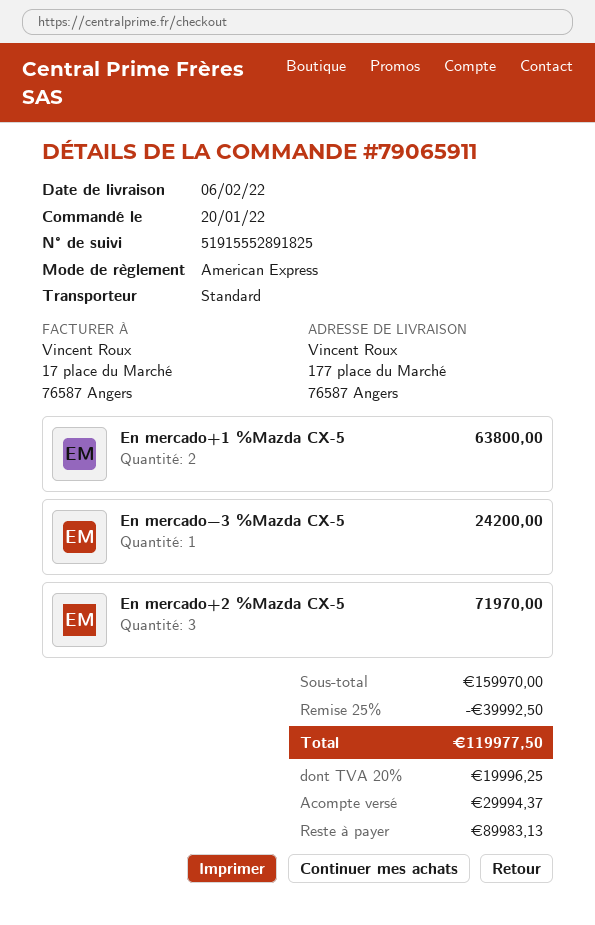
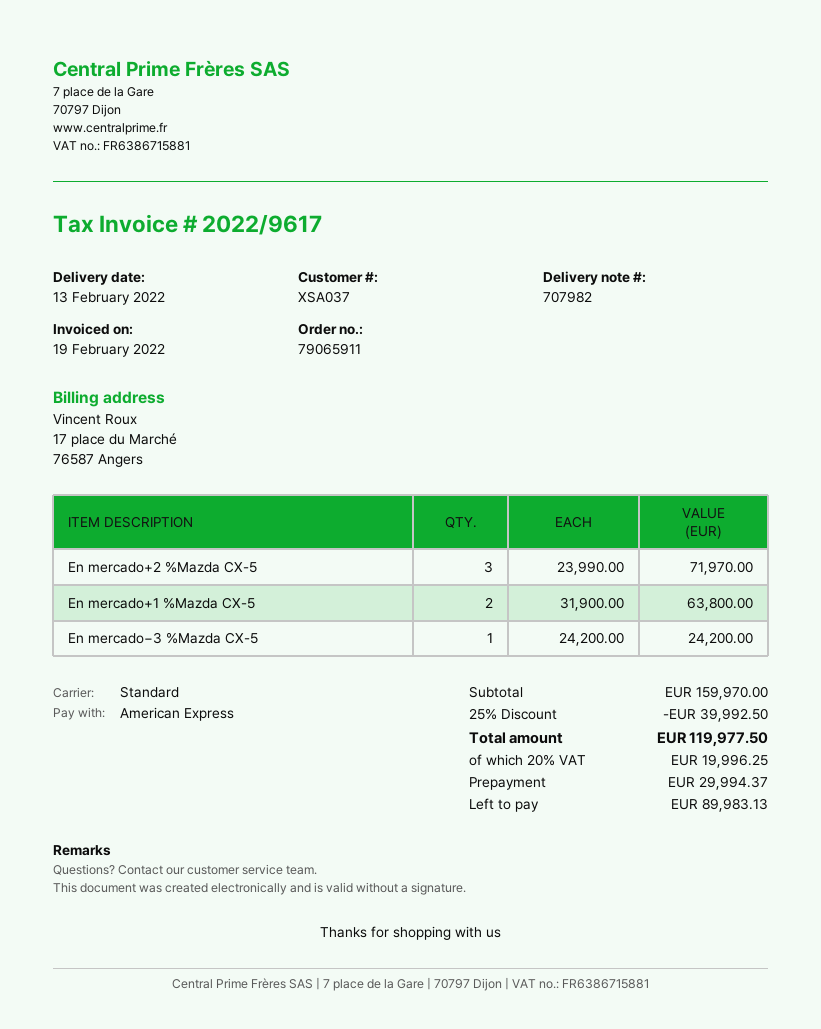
delivery date: 2022-02-06 -> 2022-02-13

